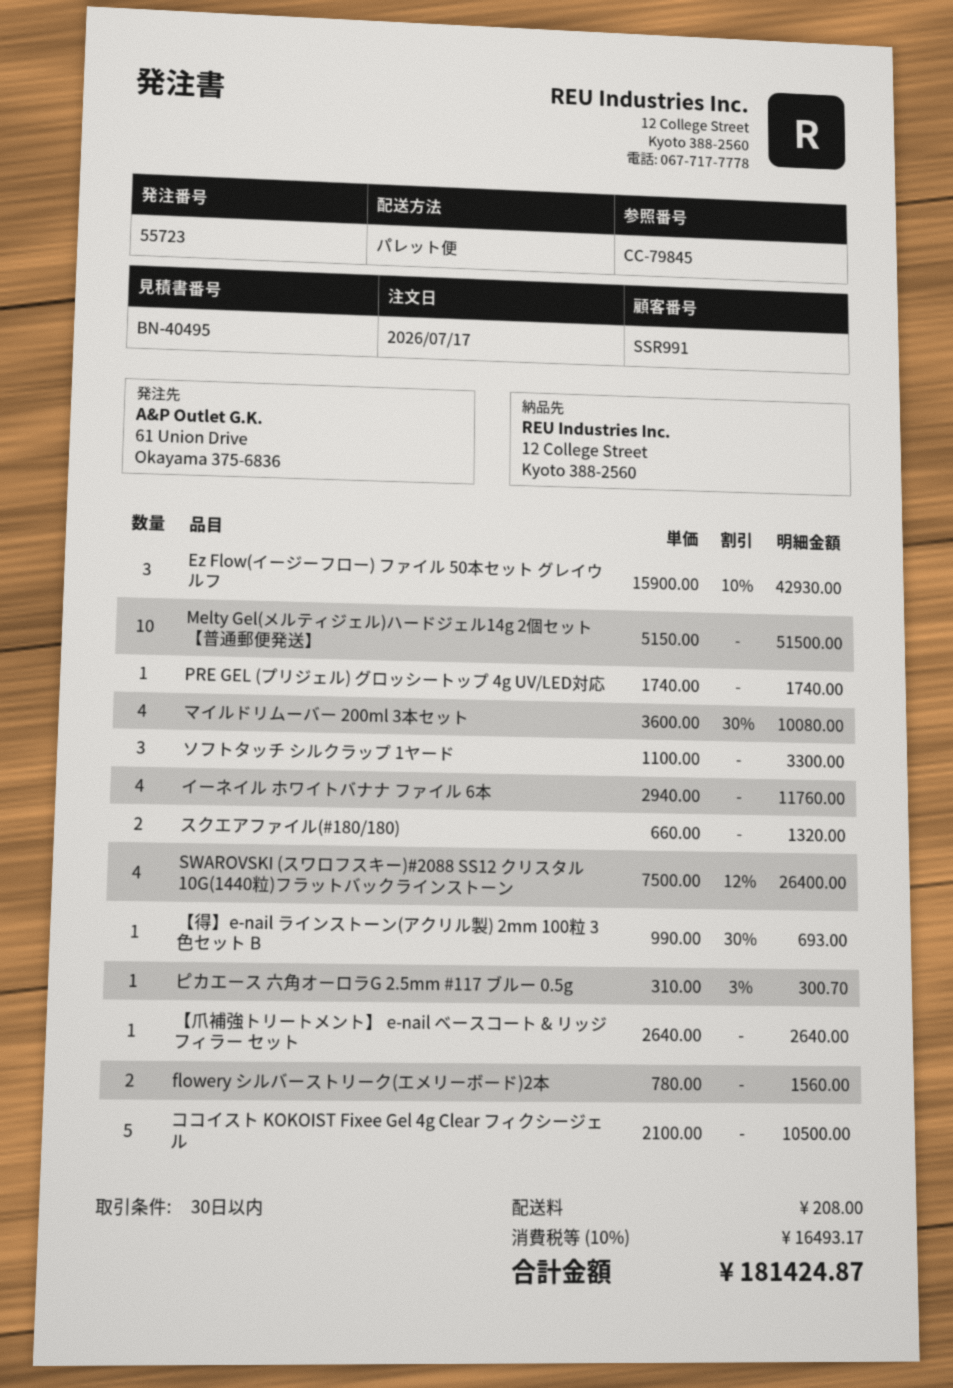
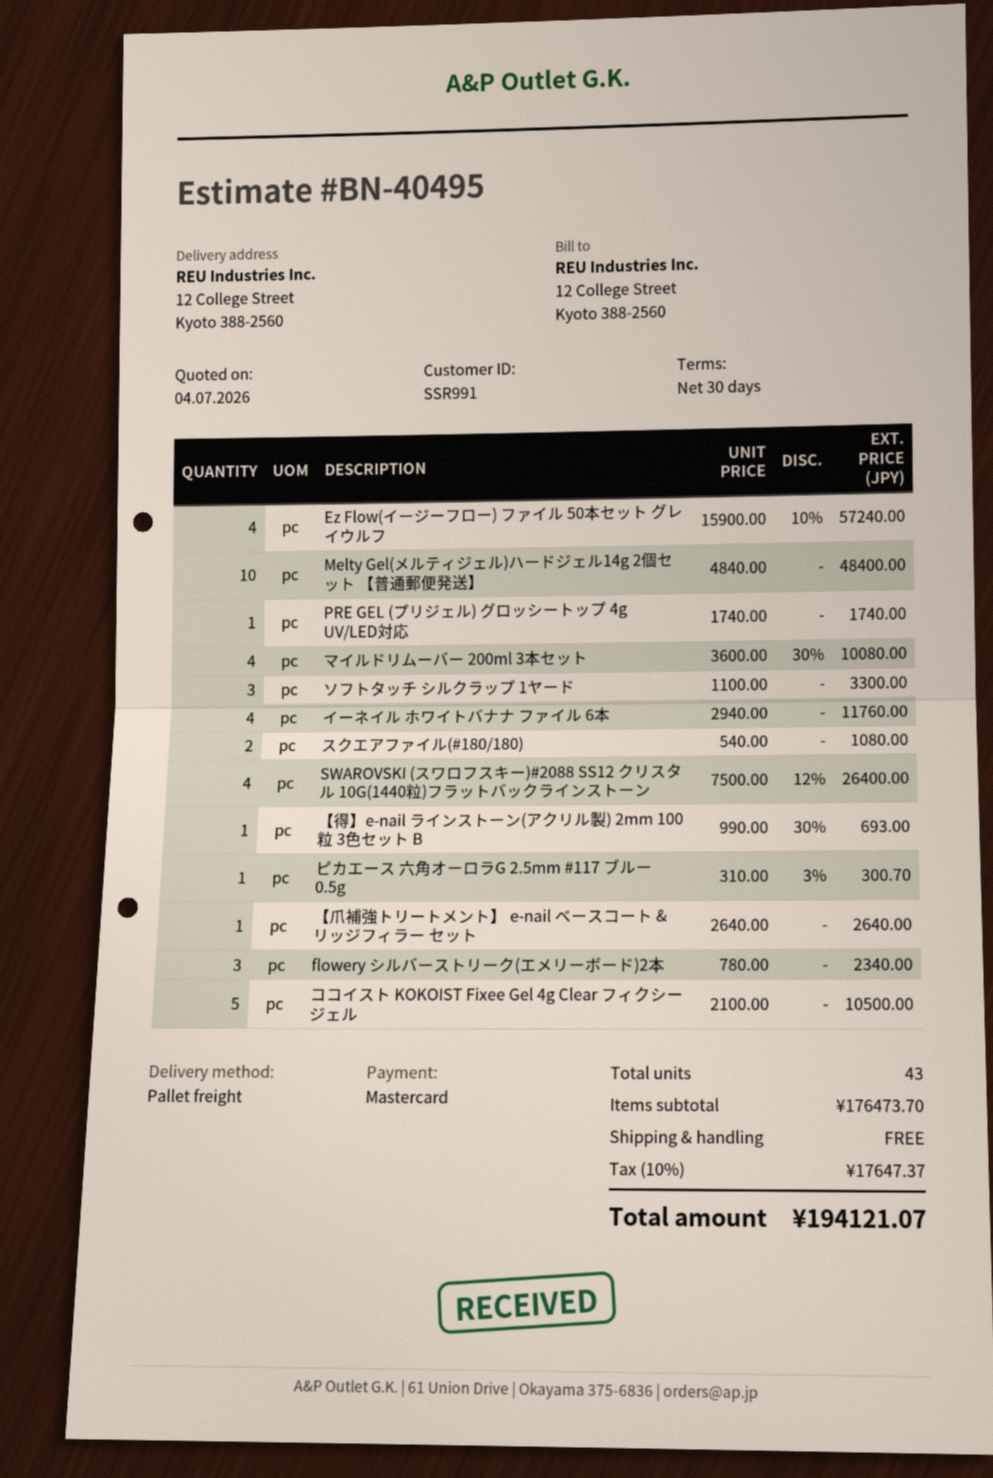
Ez Flow(イージーフロー) ファイル 50本セット グレイウルフ: 3 x 15900.00 - 10% = 42930.00 -> 4 x 15900.00 - 10% = 57240.00
Melty Gel(メルティジェル)ハードジェル14g 2個セット 【普通郵便発送】: 10 x 5150.00 = 51500.00 -> 10 x 4840.00 = 48400.00
スクエアファイル(#180/180): 2 x 660.00 = 1320.00 -> 2 x 540.00 = 1080.00
flowery シルバーストリーク(エメリーボード)2本: 2 x 780.00 = 1560.00 -> 3 x 780.00 = 2340.00
shipping: 208.00 -> 0.00
tax: 10% = 16493.17 -> 10% = 17647.37
total: 181424.87 -> 194121.07

